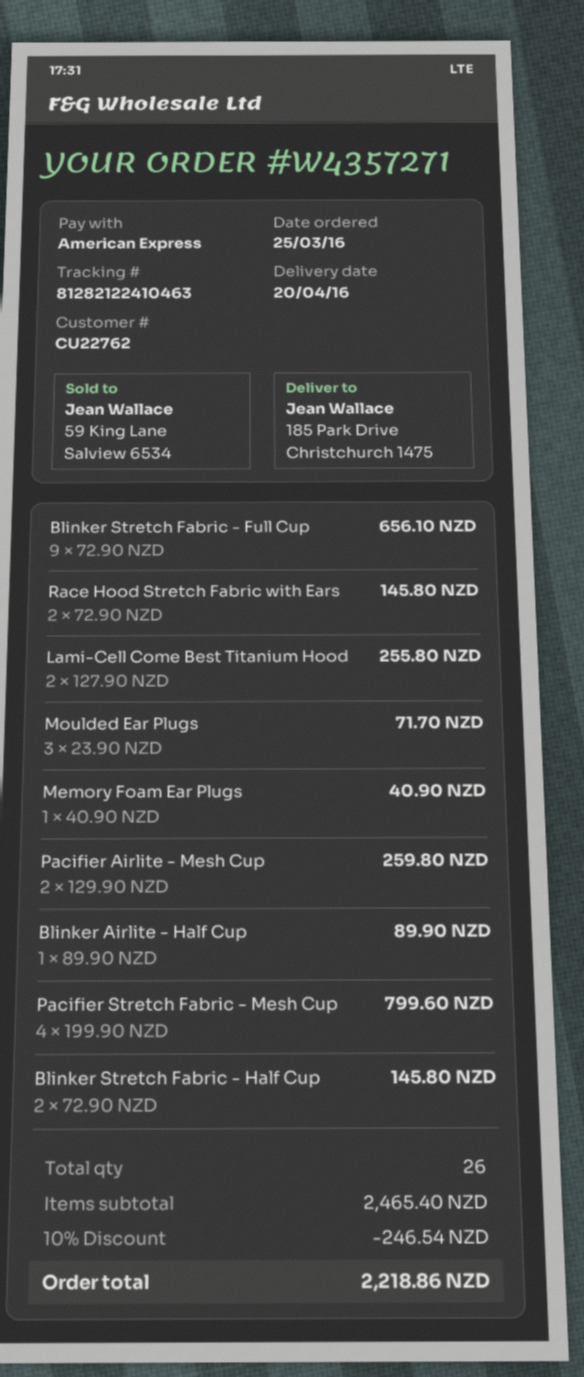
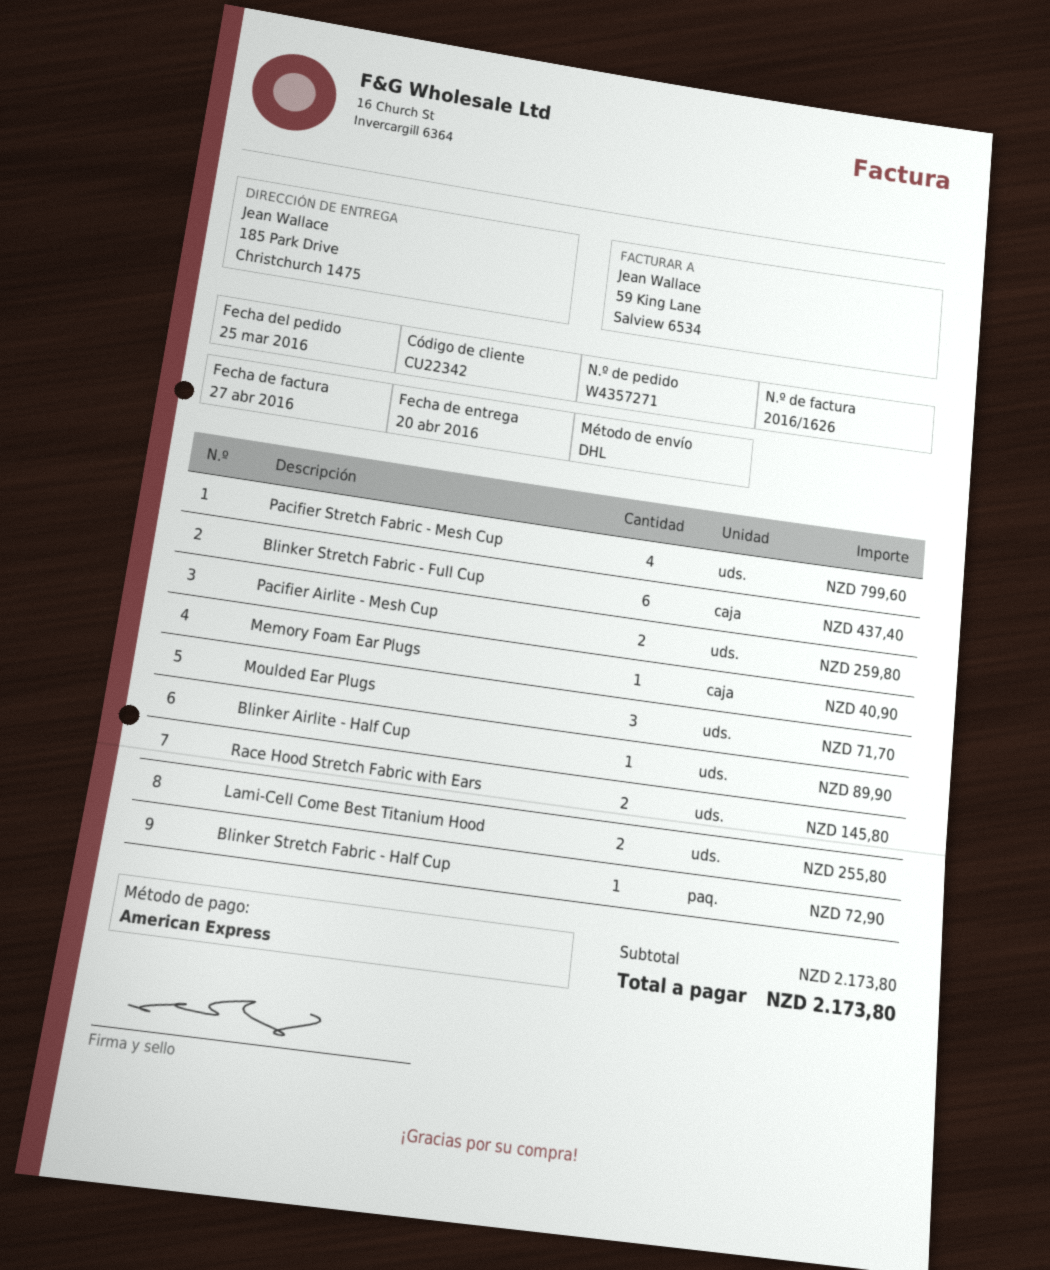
customer number: CU22762 -> CU22342
Blinker Stretch Fabric - Full Cup: 9 for 656.10 -> 6 for 437.40
Blinker Stretch Fabric - Half Cup: 2 for 145.80 -> 1 for 72.90
subtotal: 2465.40 -> 2173.80
discount: 10% = 246.54 -> none
total: 2218.86 -> 2173.80

